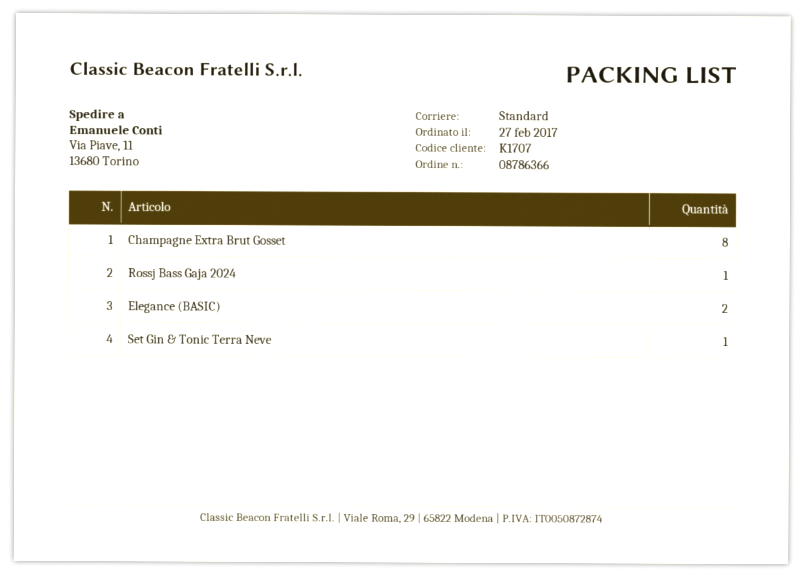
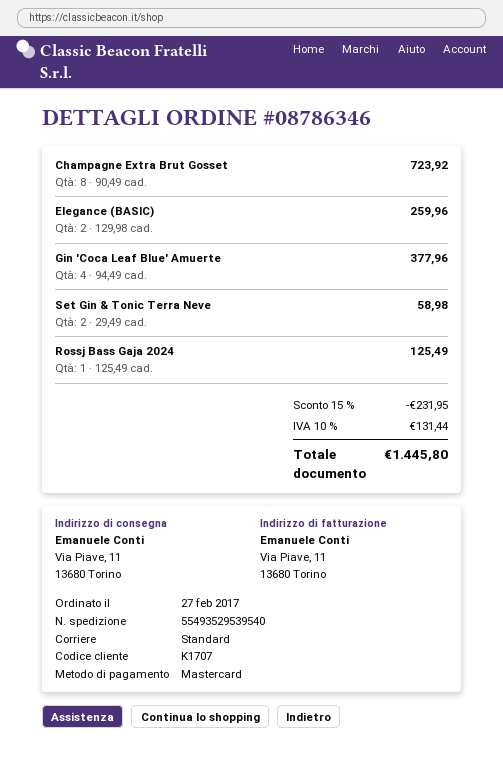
order number: 08786366 -> 08786346
Set Gin & Tonic Terra Neve: 1 -> 2
Gin 'Coca Leaf Blue' Amuerte: none -> 4

